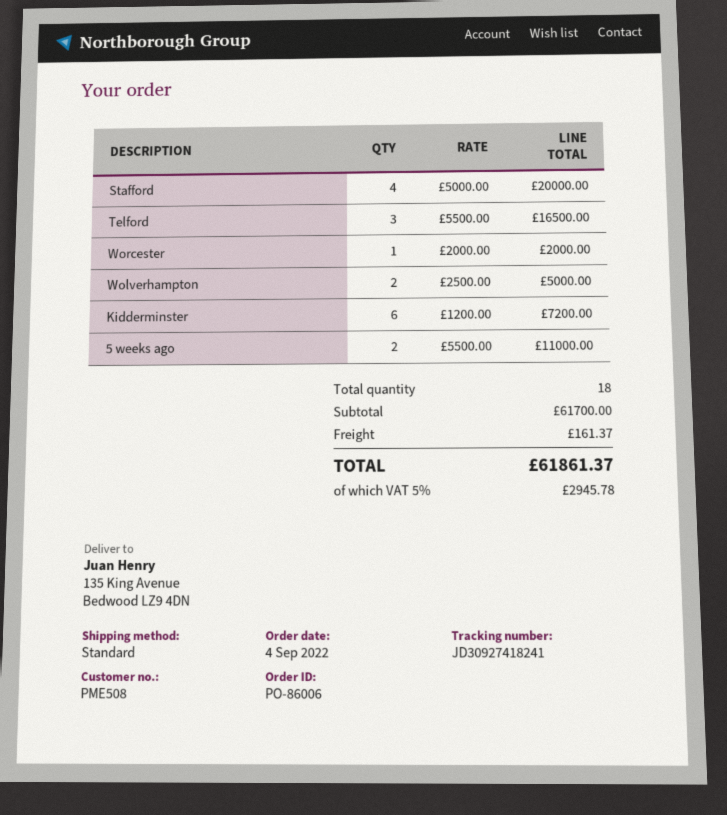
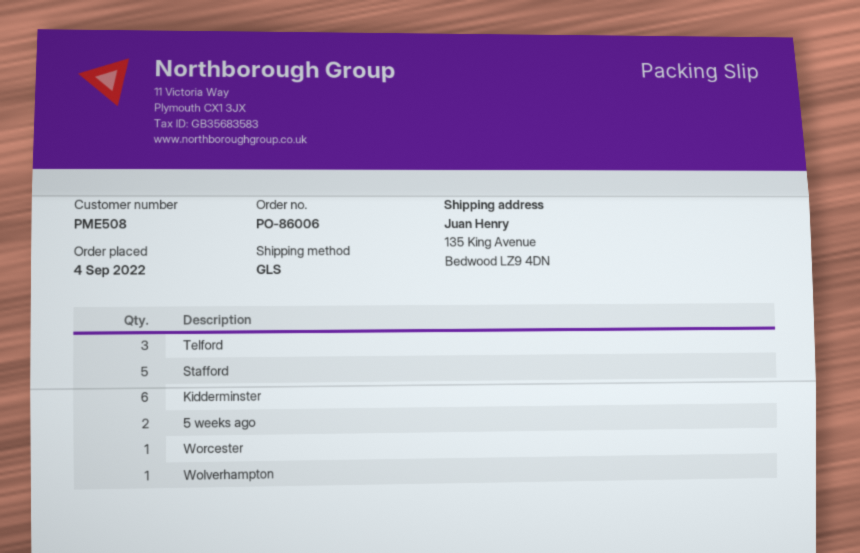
shipping method: standard -> GLS
Stafford: 4 -> 5
Wolverhampton: 2 -> 1

